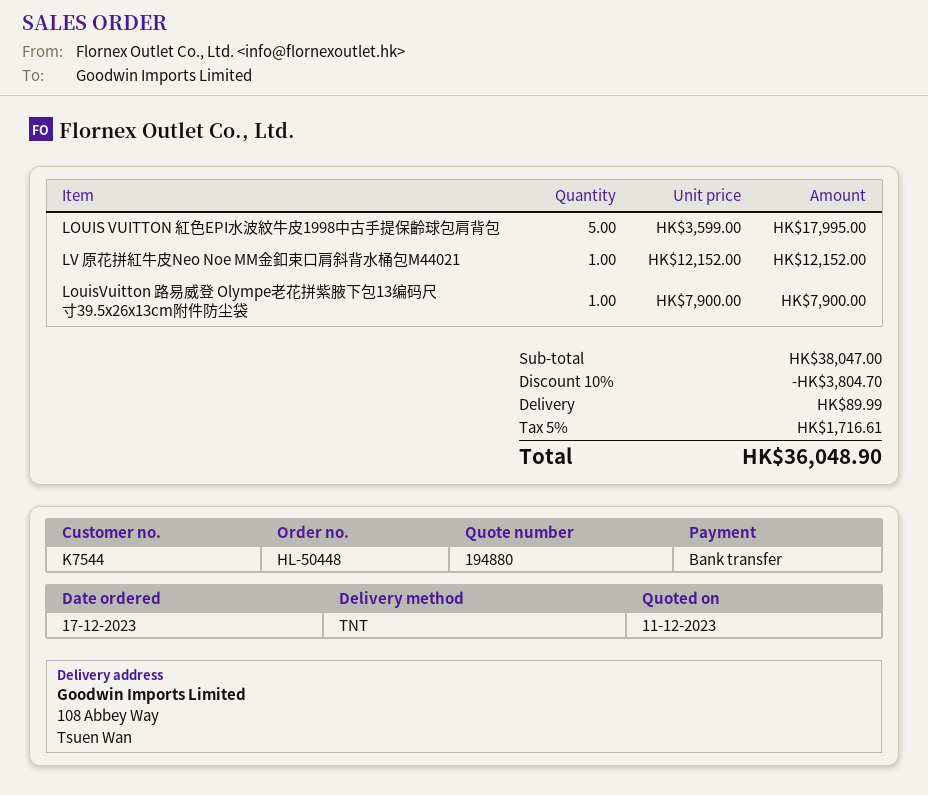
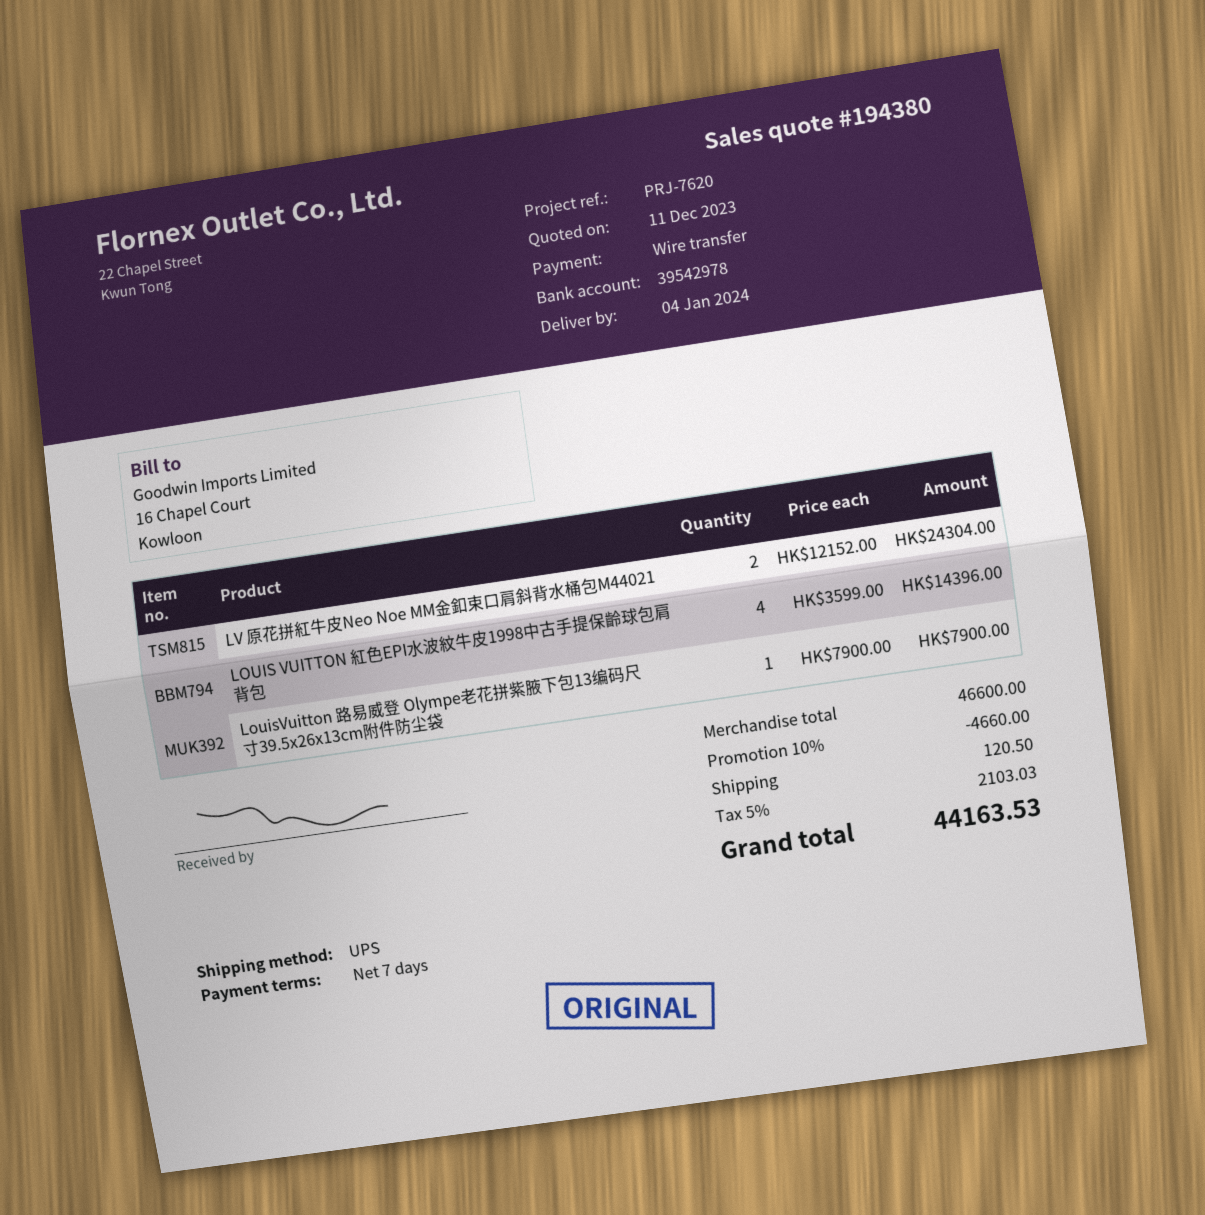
quote number: 194880 -> 194380
shipping method: TNT -> UPS
LOUIS VUITTON 紅色EPI水波紋牛皮1998中古手提保齡球包肩背包: 5 x 3599.00 = 17995.00 -> 4 x 3599.00 = 14396.00
LV 原花拼紅牛皮Neo Noe MM金釦束口肩斜背水桶包M44021: 1 x 12152.00 = 12152.00 -> 2 x 12152.00 = 24304.00
subtotal: 38047.00 -> 46600.00
discount: 10% = 3804.70 -> 10% = 4660.00
shipping: 89.99 -> 120.50
tax: 5% = 1716.61 -> 5% = 2103.03
total: 36048.90 -> 44163.53

